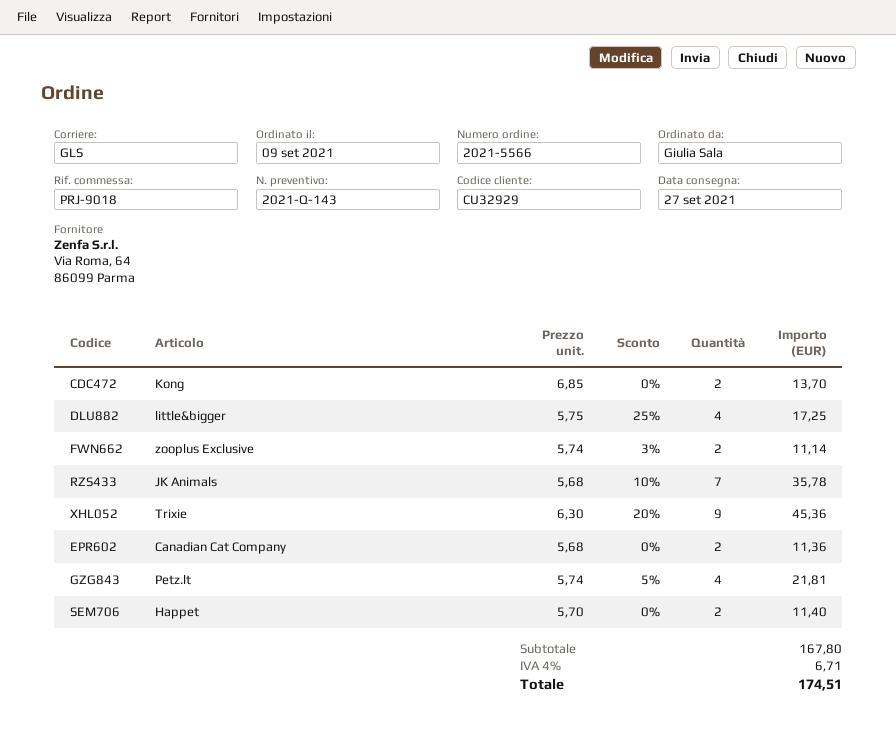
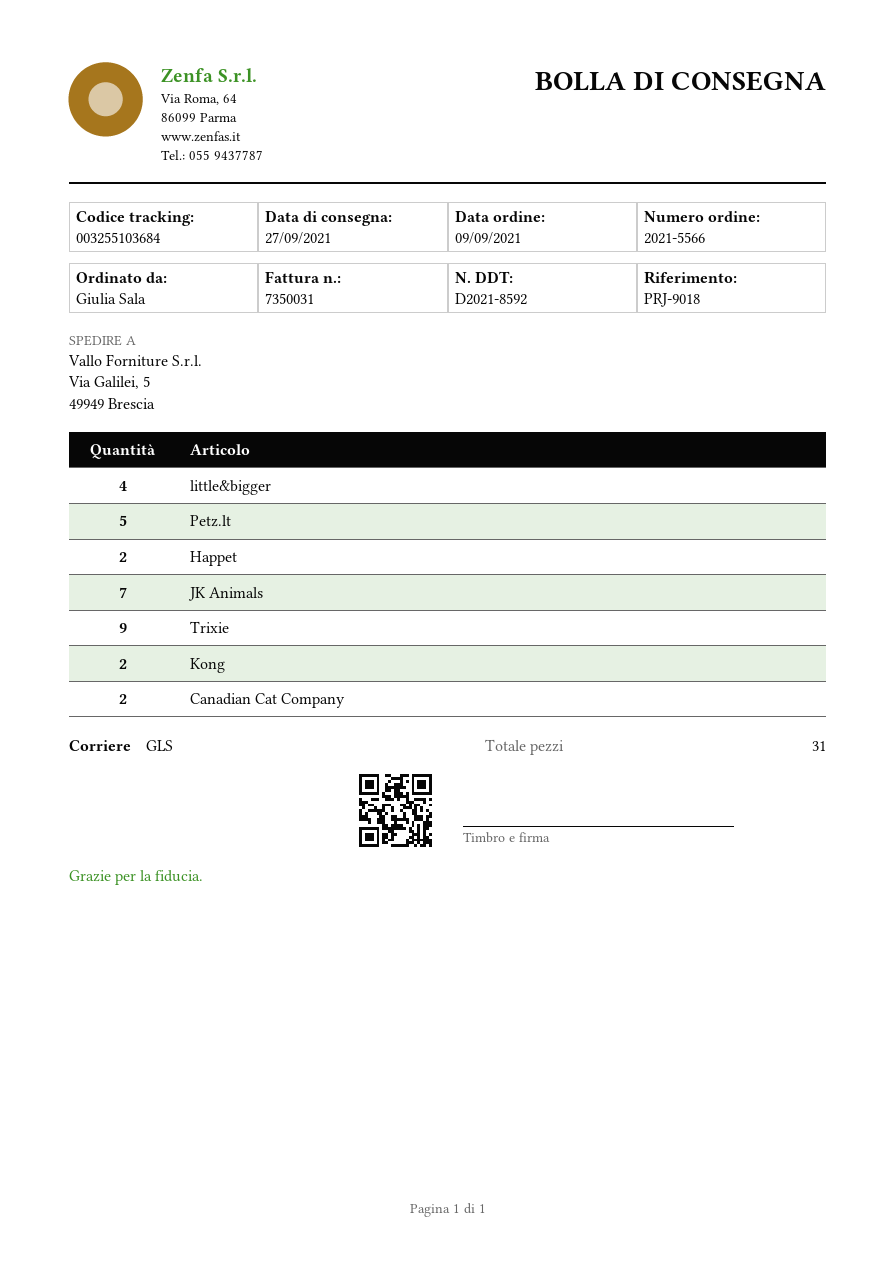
zooplus Exclusive: 2 -> none
Petz.lt: 4 -> 5

